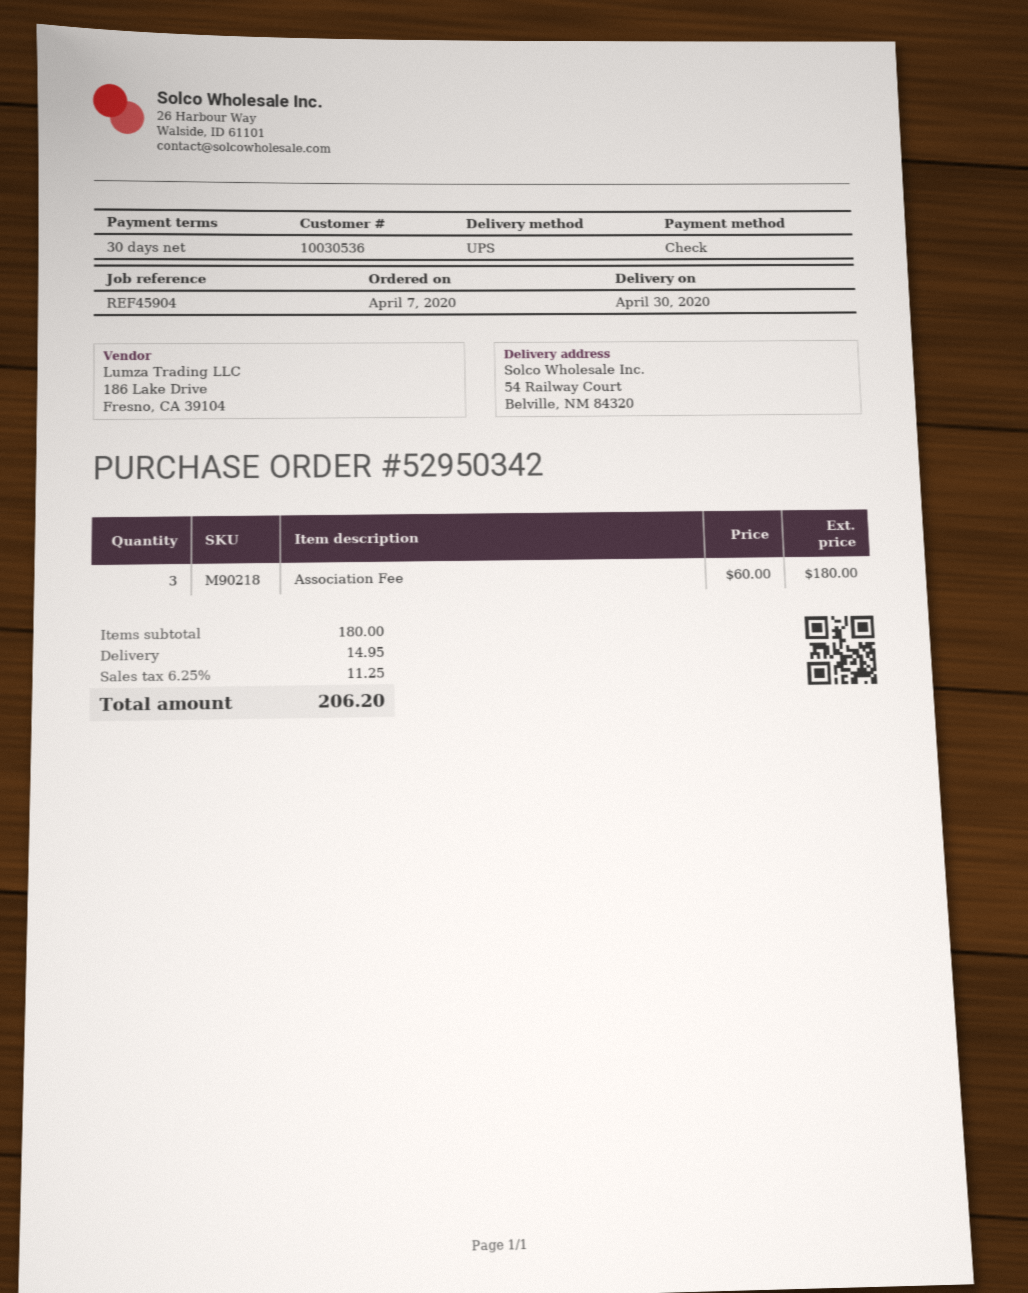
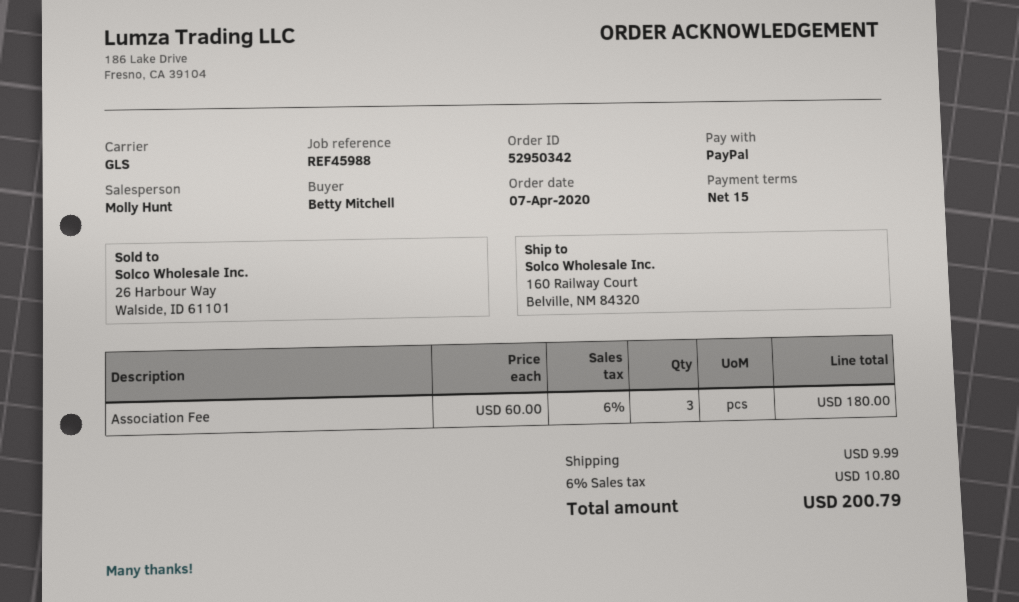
payment terms: 30 days -> 15 days
reference: REF45904 -> REF45988
payment method: cheque -> PayPal
shipping method: UPS -> GLS
ship to: 54 Railway Court, Belville, NM 84320 -> 160 Railway Court, Belville, NM 84320
shipping: 14.95 -> 9.99
tax: 6.25% = 11.25 -> 6% = 10.80
total: 206.20 -> 200.79

